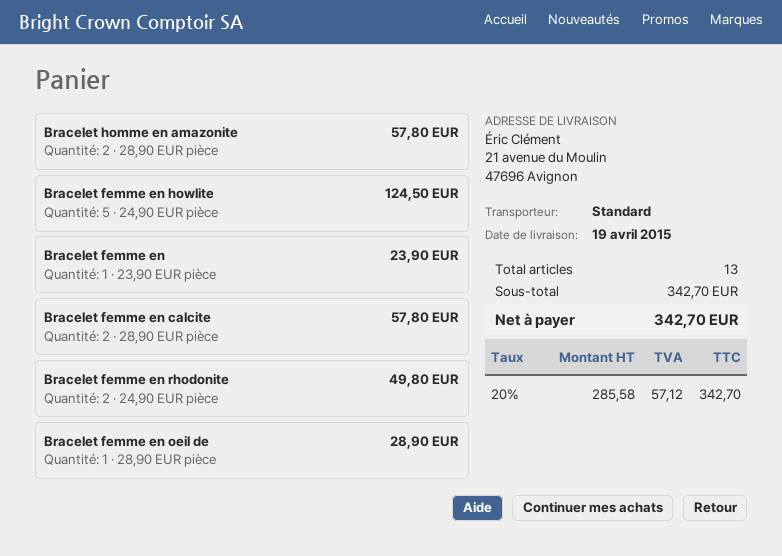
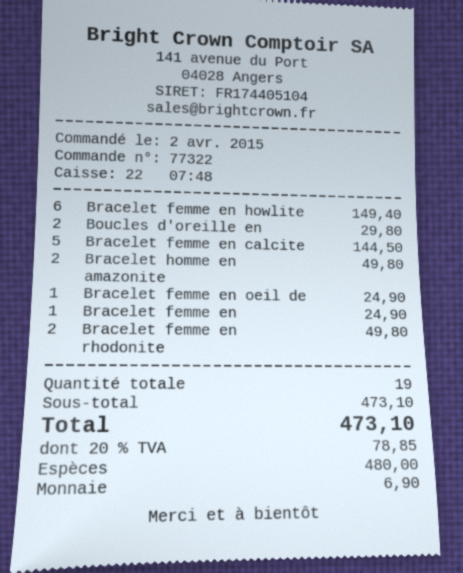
Bracelet homme en amazonite: 2 for 57.80 -> 2 for 49.80
Bracelet femme en howlite: 5 for 124.50 -> 6 for 149.40
Bracelet femme en: 1 for 23.90 -> 1 for 24.90
Bracelet femme en calcite: 2 for 57.80 -> 5 for 144.50
Bracelet femme en oeil de: 1 for 28.90 -> 1 for 24.90
Boucles d'oreille en: none -> 2 for 29.80
total quantity: 13 -> 19
subtotal: 342.70 -> 473.10
tax: 20% = 57.12 -> 20% = 78.85
total: 342.70 -> 473.10

